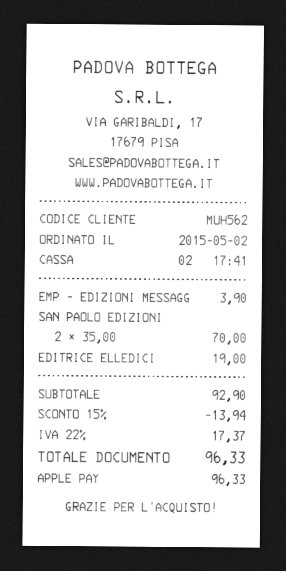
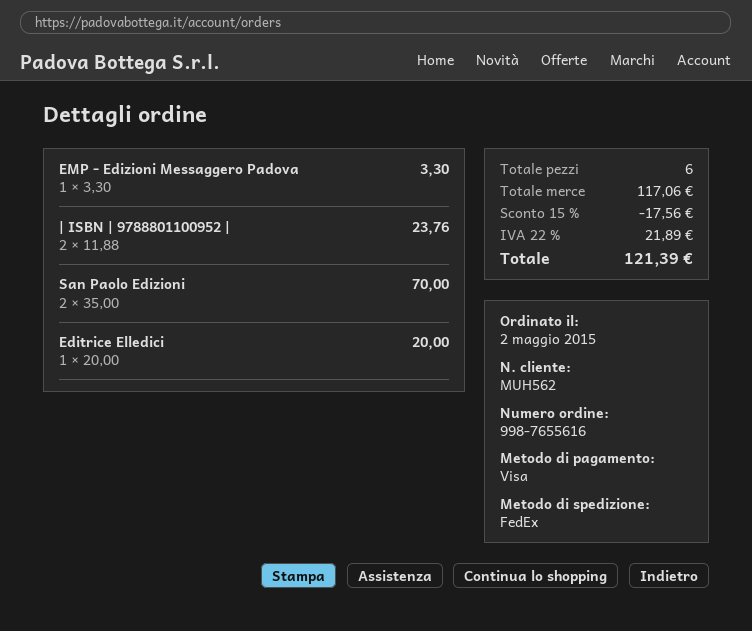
payment method: Apple Pay -> Visa
EMP - EDIZIONI MESSAGG: 1 x 3.90 = 3.90 -> 1 x 3.30 = 3.30
EDITRICE ELLEDICI: 1 x 19.00 = 19.00 -> 1 x 20.00 = 20.00
| ISBN | 9788801100952 |: none -> 2 x 11.88 = 23.76
subtotal: 92.90 -> 117.06
discount: 15% = 13.94 -> 15% = 17.56
tax: 22% = 17.37 -> 22% = 21.89
total: 96.33 -> 121.39

